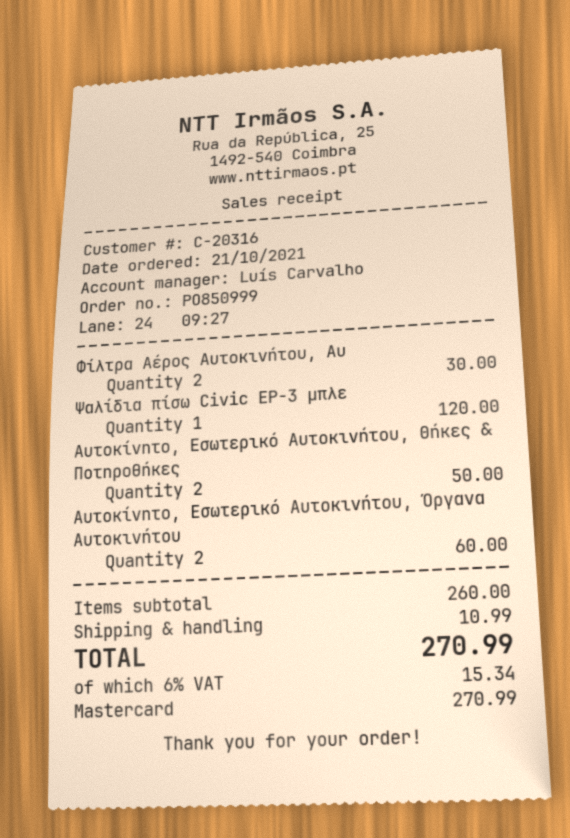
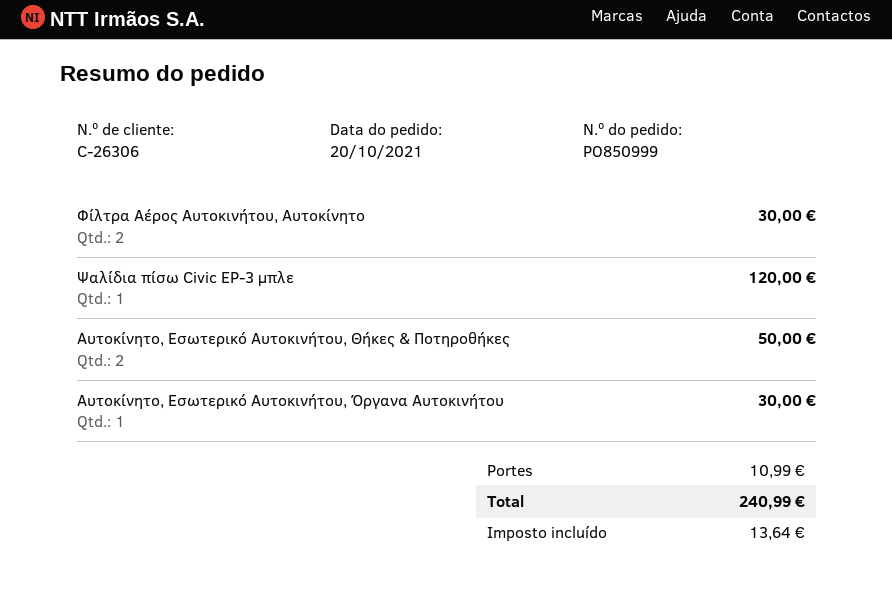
order date: 2021-10-21 -> 2021-10-20
customer number: C-20316 -> C-26306
Αυτοκίνητο, Εσωτερικό Αυτοκινήτου, Όργανα Αυτοκινήτου: 2 for 60.00 -> 1 for 30.00
tax: 15.34 -> 13.64
total: 270.99 -> 240.99

